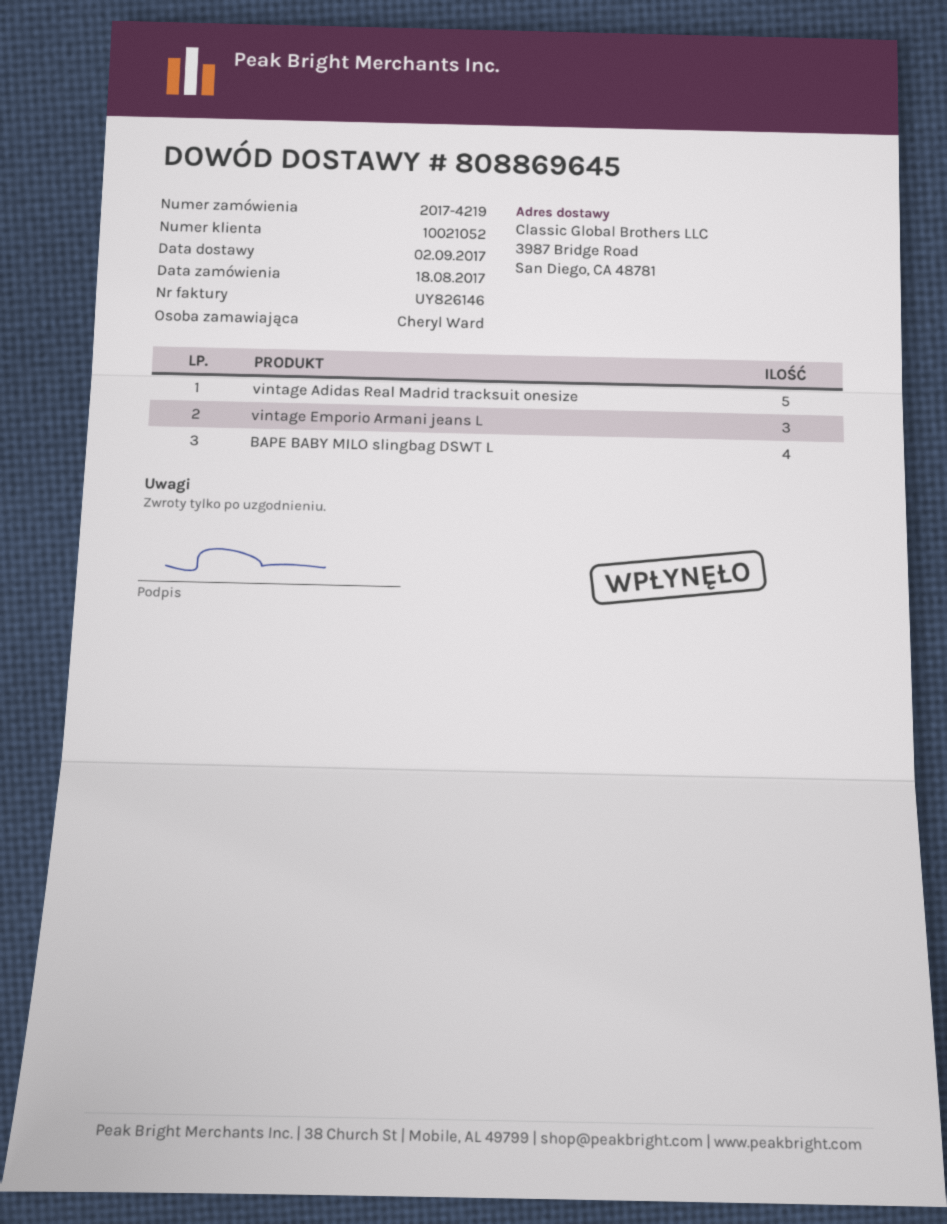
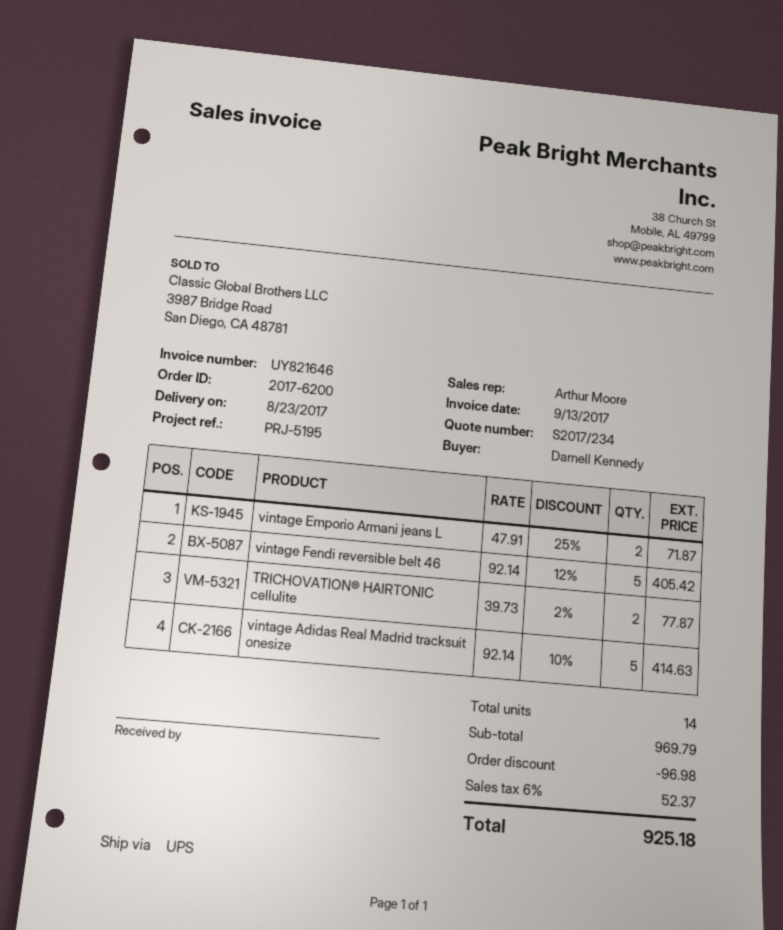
order number: 2017-4219 -> 2017-6200
delivery date: 2017-09-02 -> 2017-08-23
invoice number: UY826146 -> UY821646
ordered by: Cheryl Ward -> Darnell Kennedy
vintage Emporio Armani jeans L: 3 -> 2
BAPE BABY MILO slingbag DSWT L: 4 -> none
vintage Fendi reversible belt 46: none -> 5
TRICHOVATION® HAIRTONIC cellulite: none -> 2

